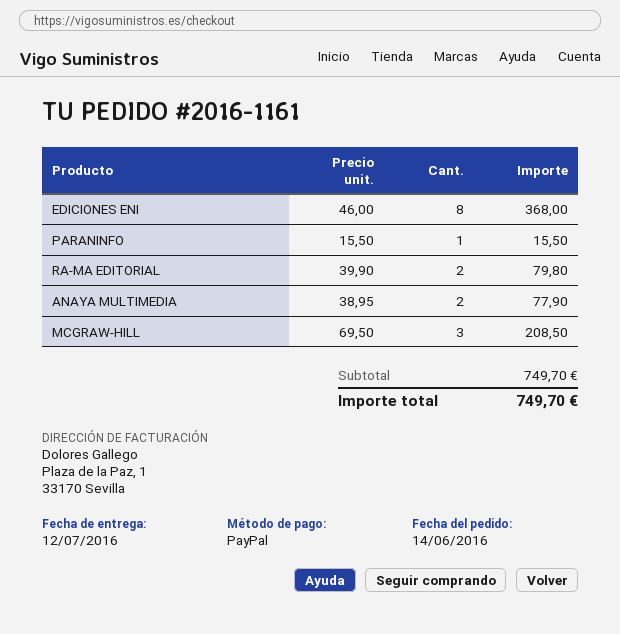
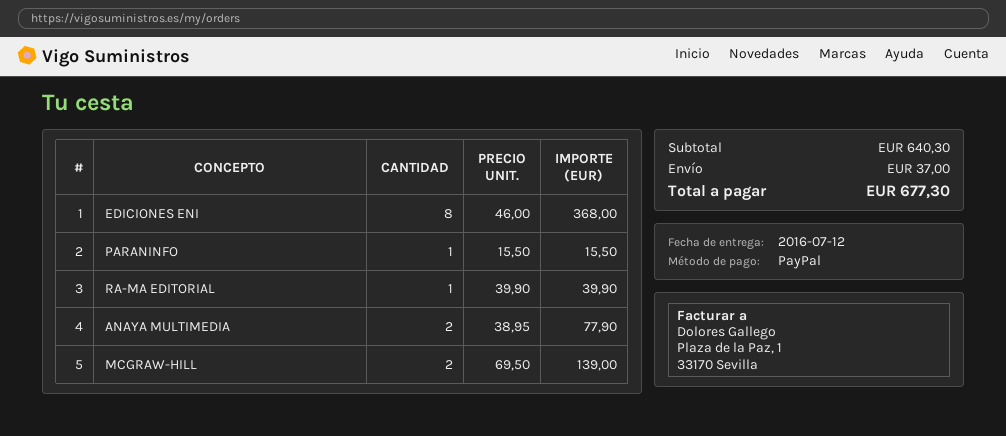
RA-MA EDITORIAL: 2 x 39.90 = 79.80 -> 1 x 39.90 = 39.90
MCGRAW-HILL: 3 x 69.50 = 208.50 -> 2 x 69.50 = 139.00
subtotal: 749.70 -> 640.30
shipping: none -> 37.00
total: 749.70 -> 677.30

